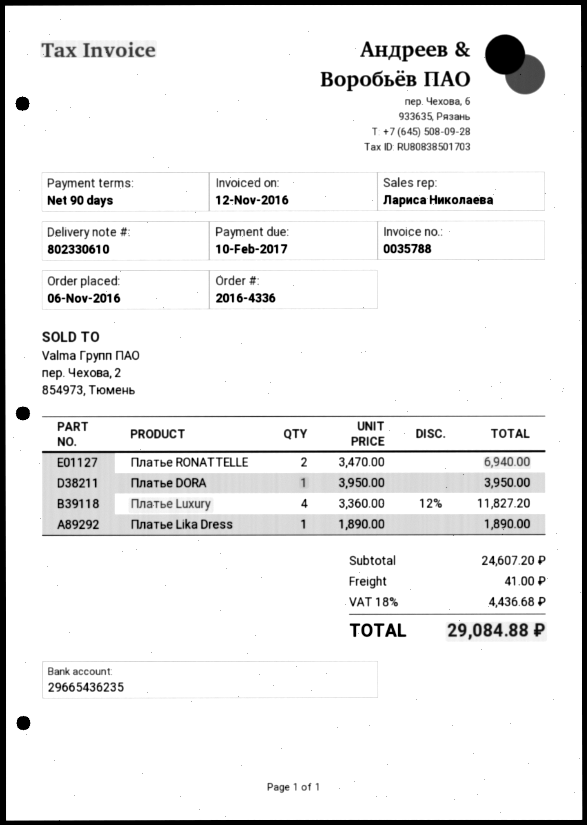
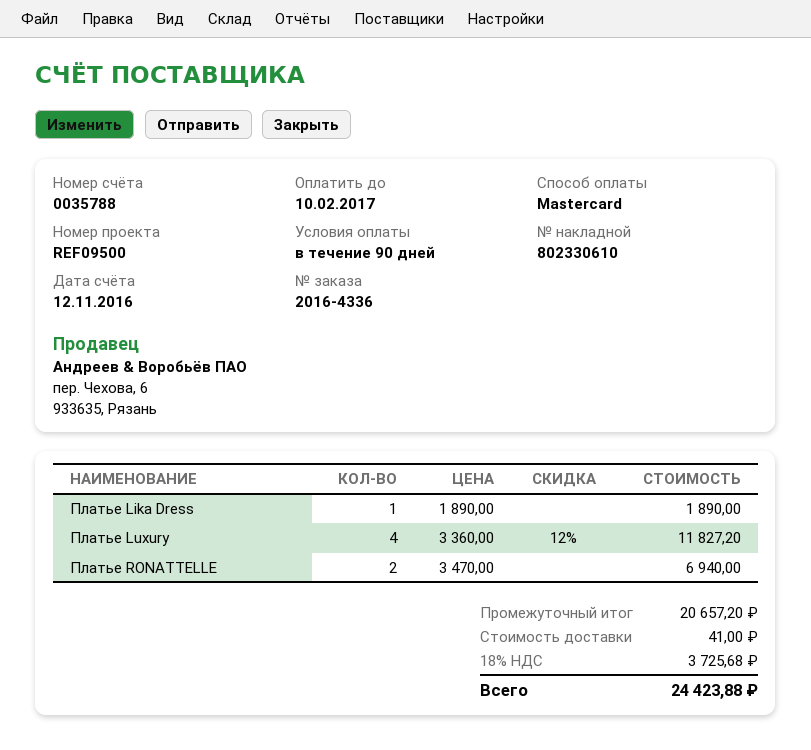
Платье DORA: 1 x 3950.00 = 3950.00 -> none
subtotal: 24607.20 -> 20657.20
tax: 18% = 4436.68 -> 18% = 3725.68
total: 29084.88 -> 24423.88

